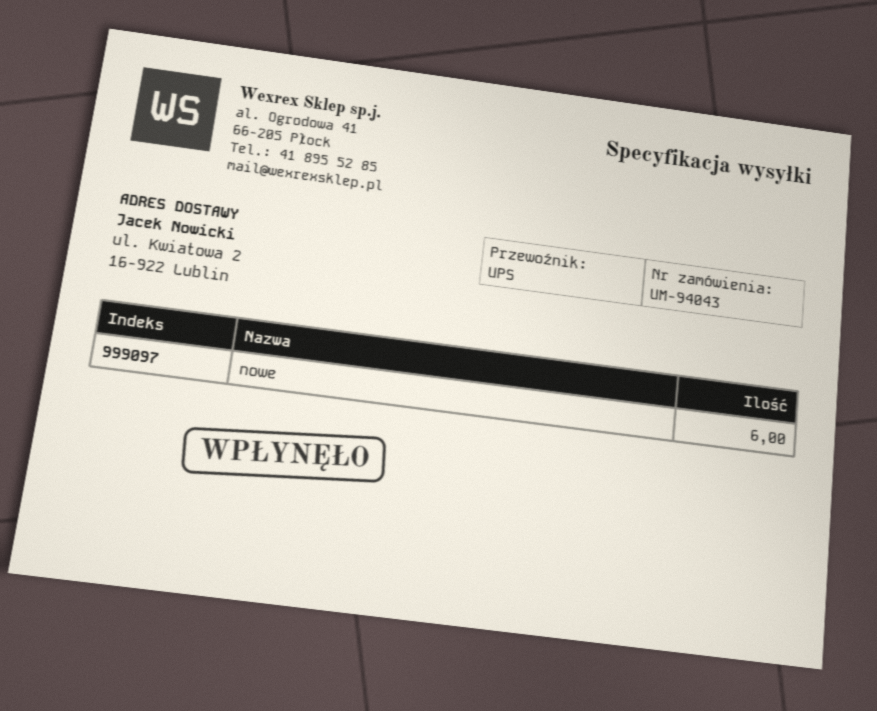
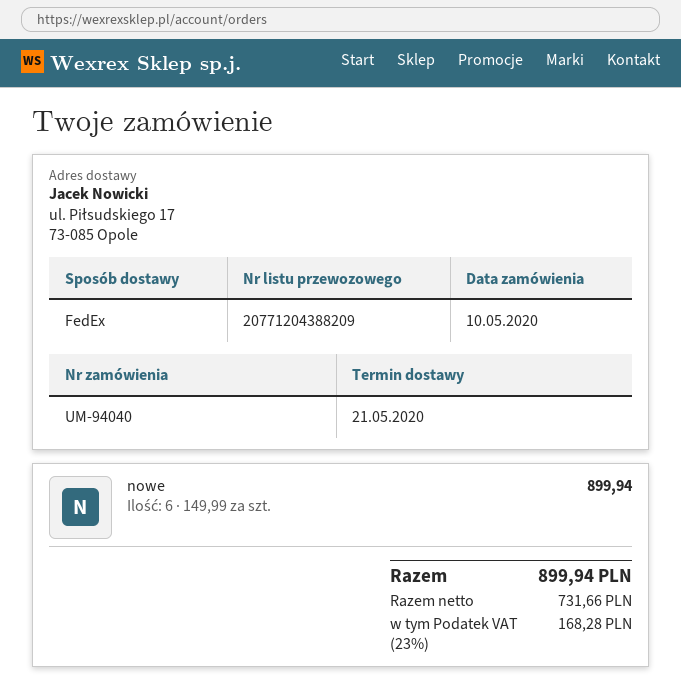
order number: UM-94043 -> UM-94040
shipping method: UPS -> FedEx
ship to: ul. Kwiatowa 2, 16-922 Lublin -> ul. Piłsudskiego 17, 73-085 Opole

